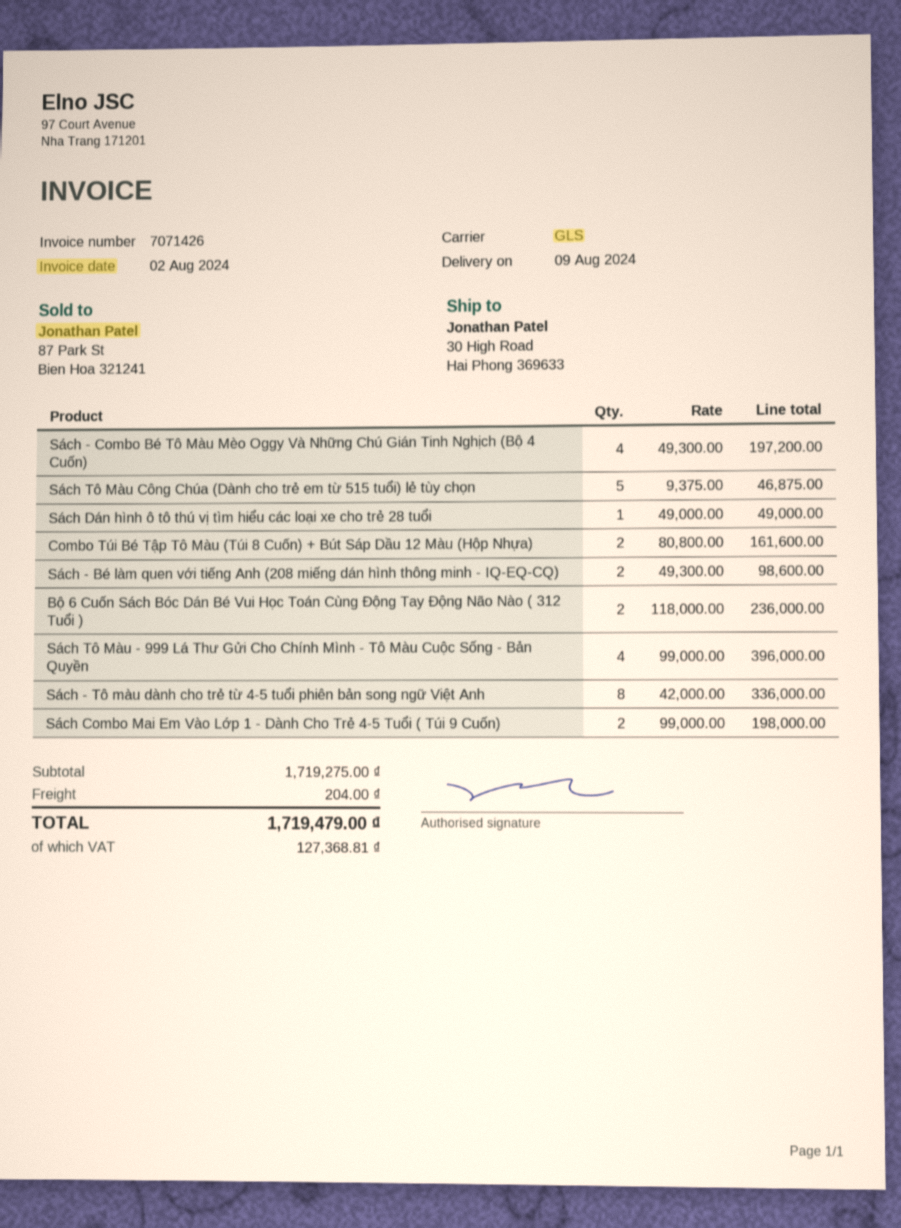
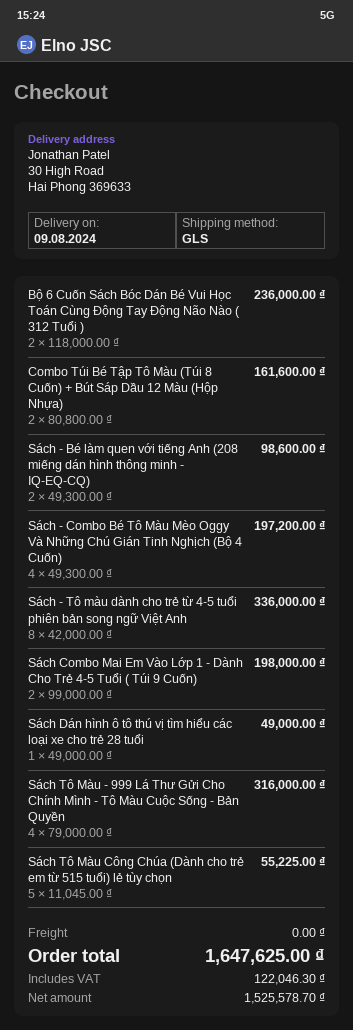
Sách Tô Màu Công Chúa (Dành cho trẻ em từ 515 tuổi) lẻ tùy chọn: 5 x 9375.00 = 46875.00 -> 5 x 11045.00 = 55225.00
Sách Tô Màu - 999 Lá Thư Gửi Cho Chính Mình - Tô Màu Cuộc Sống - Bản Quyền: 4 x 99000.00 = 396000.00 -> 4 x 79000.00 = 316000.00
shipping: 204.00 -> 0.00
tax: 127368.81 -> 122046.30
total: 1719479.00 -> 1647625.00

